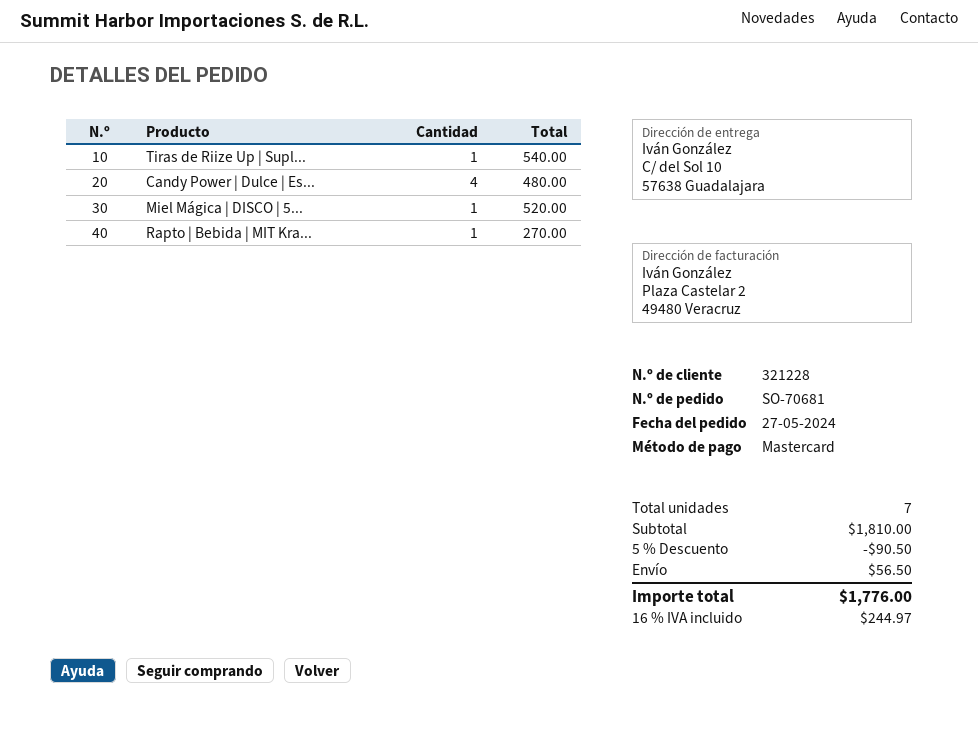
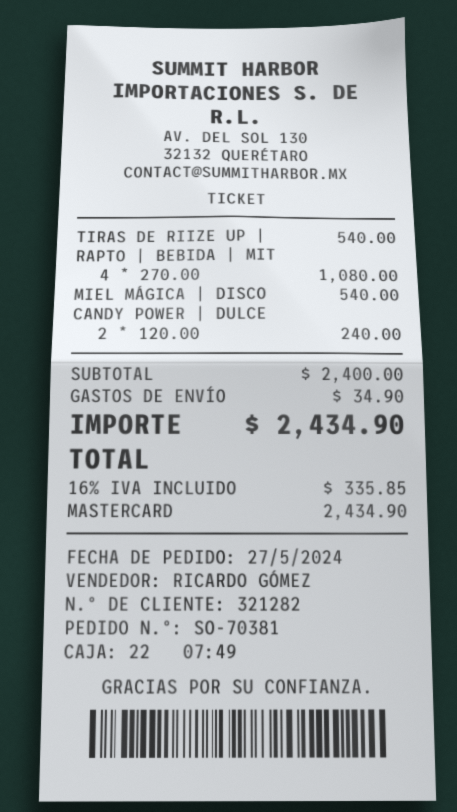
order number: SO-70681 -> SO-70381
customer number: 321228 -> 321282
Candy Power | Dulce | Es...: 4 for 480.00 -> 2 for 240.00
Miel Mágica | DISCO | 5...: 1 for 520.00 -> 1 for 540.00
Rapto | Bebida | MIT Kra...: 1 for 270.00 -> 4 for 1080.00
subtotal: 1810.00 -> 2400.00
discount: 5% = 90.50 -> none
shipping: 56.50 -> 34.90
tax: 16% = 244.97 -> 16% = 335.85
total: 1776.00 -> 2434.90

